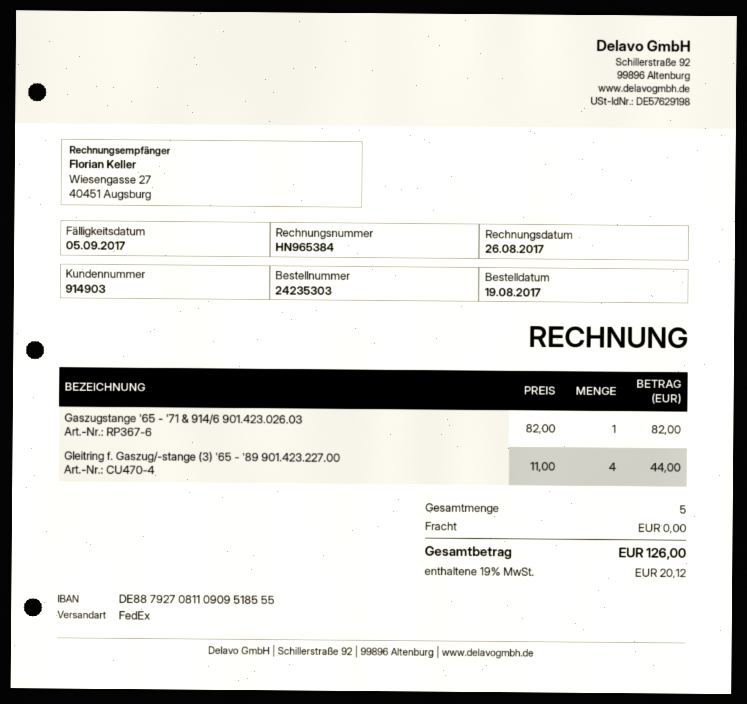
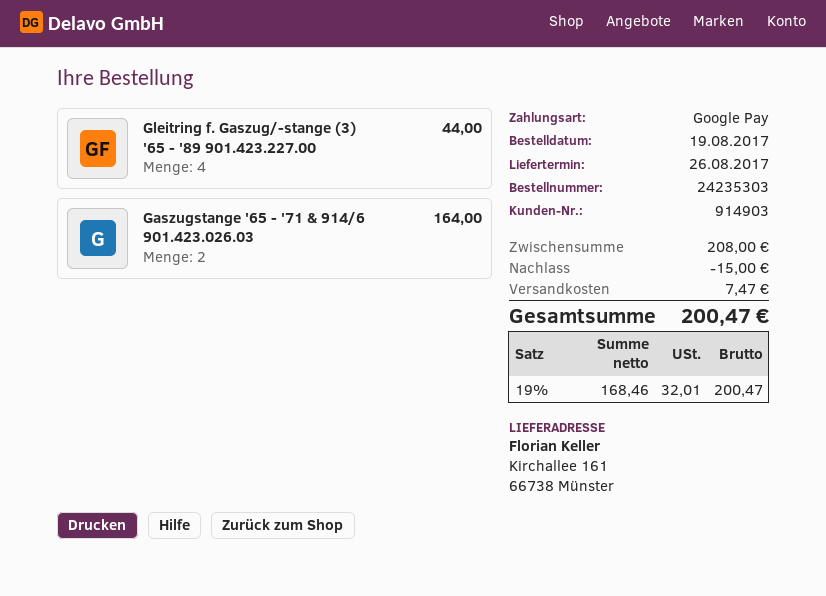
Gaszugstange '65 - '71 & 914/6 901.423.026.03: 1 for 82.00 -> 2 for 164.00
discount: none -> 15.00
shipping: 0.00 -> 7.47
tax: 19% = 20.12 -> 19% = 32.01
total: 126.00 -> 200.47

